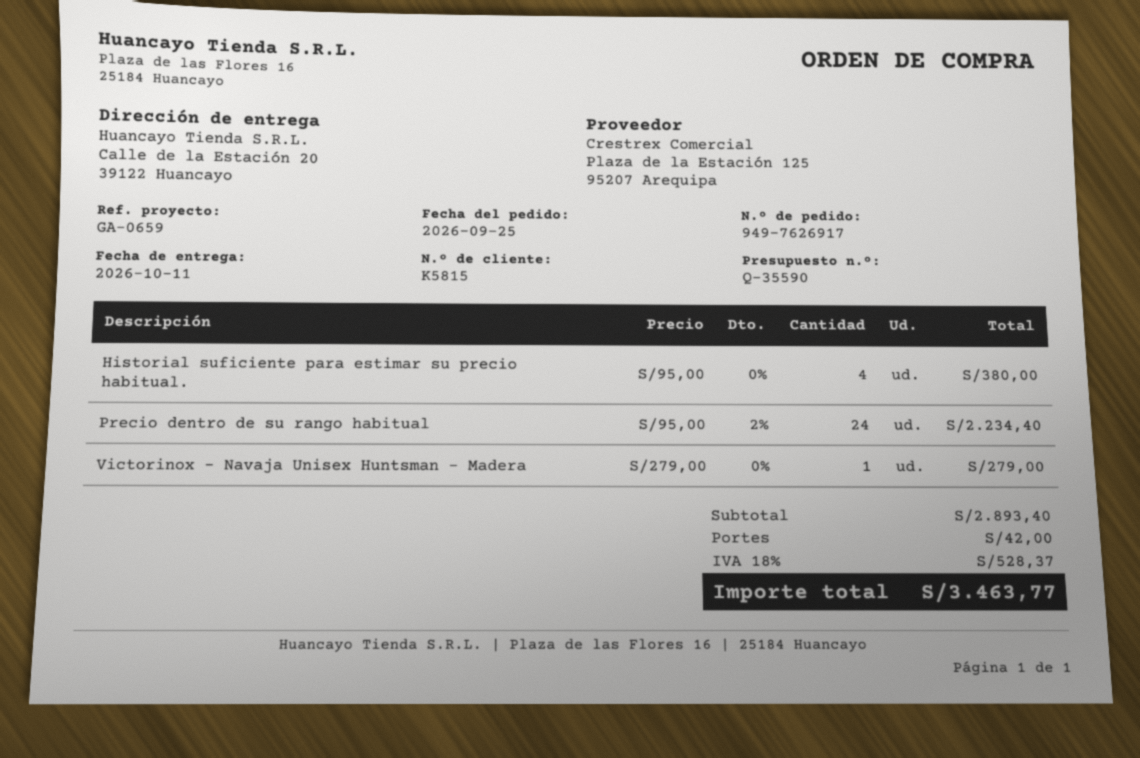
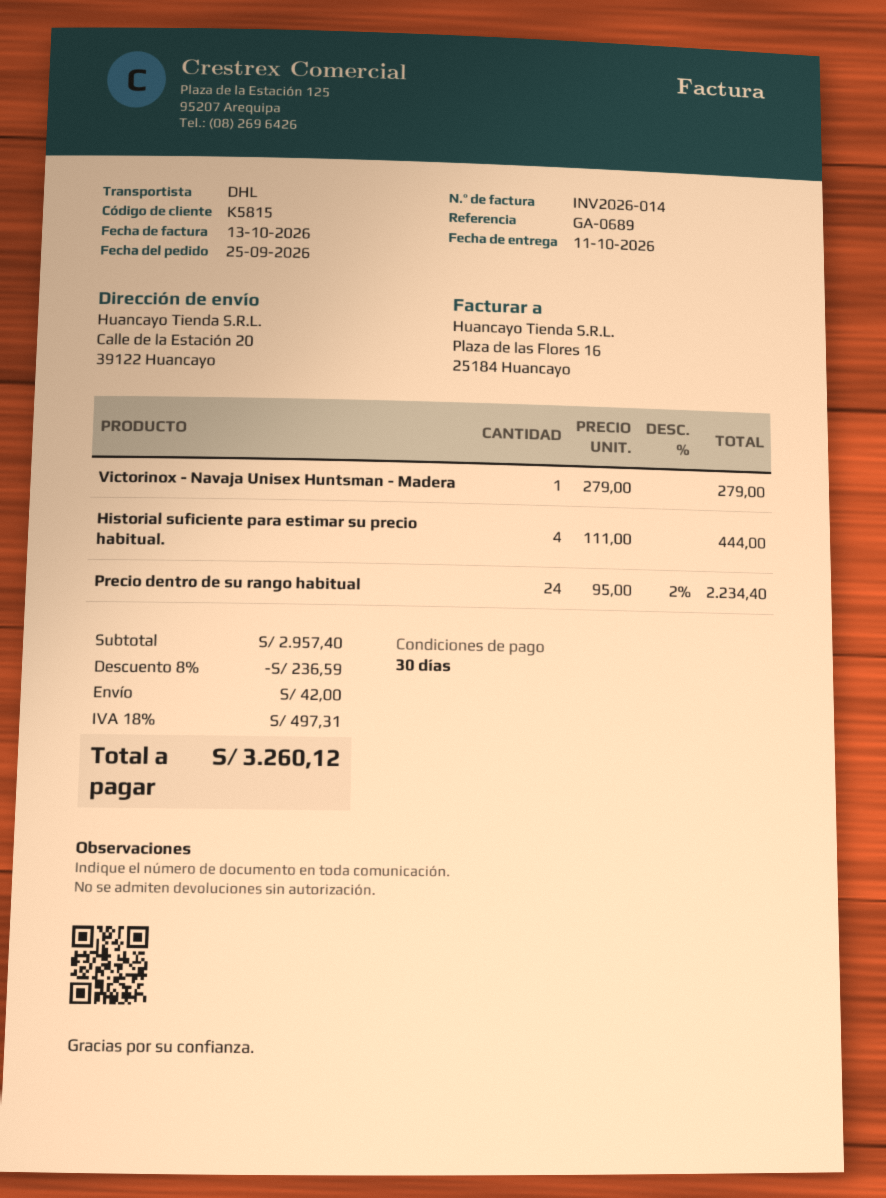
reference: GA-0659 -> GA-0689
Historial suficiente para estimar su precio habitual.: 4 x 95.00 = 380.00 -> 4 x 111.00 = 444.00
subtotal: 2893.40 -> 2957.40
discount: none -> 8% = 236.59
tax: 18% = 528.37 -> 18% = 497.31
total: 3463.77 -> 3260.12

